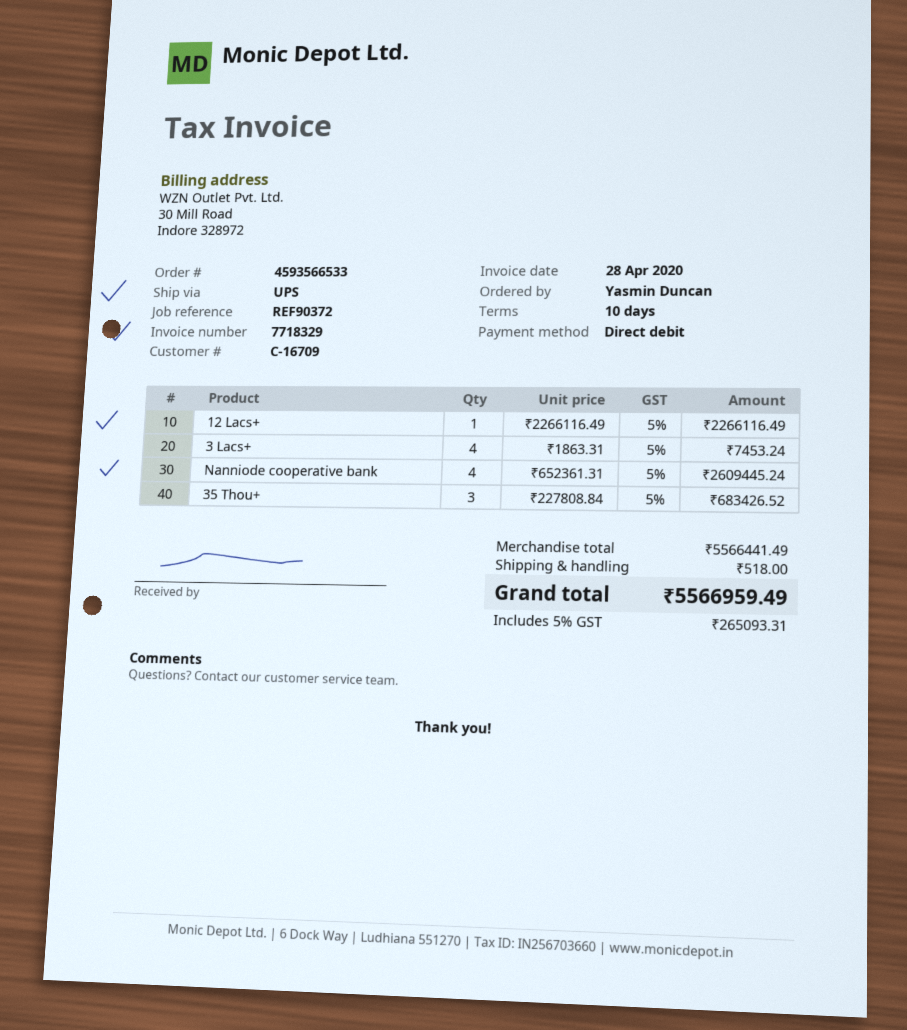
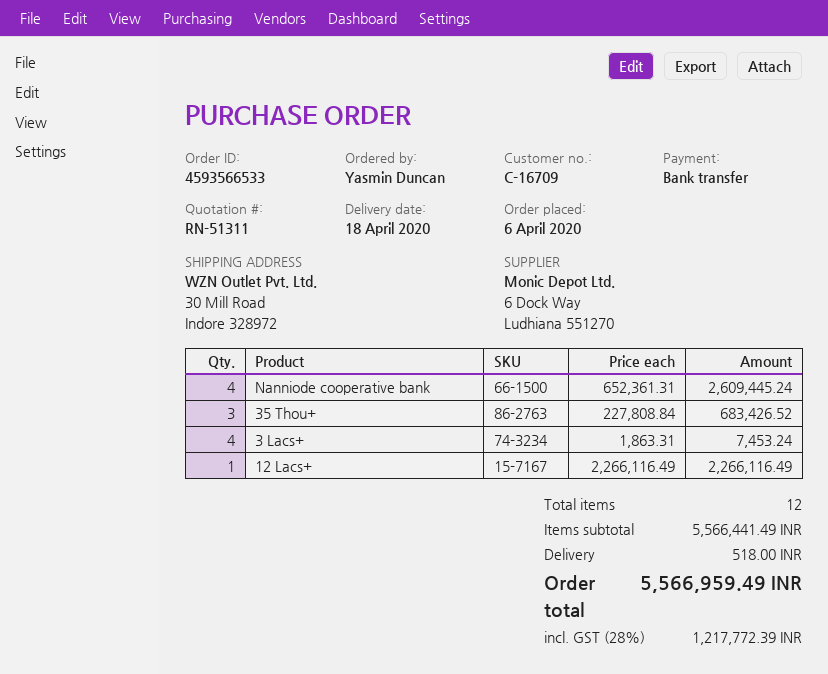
payment method: direct debit -> bank transfer
tax: 5% = 265093.31 -> 28% = 1217772.39

